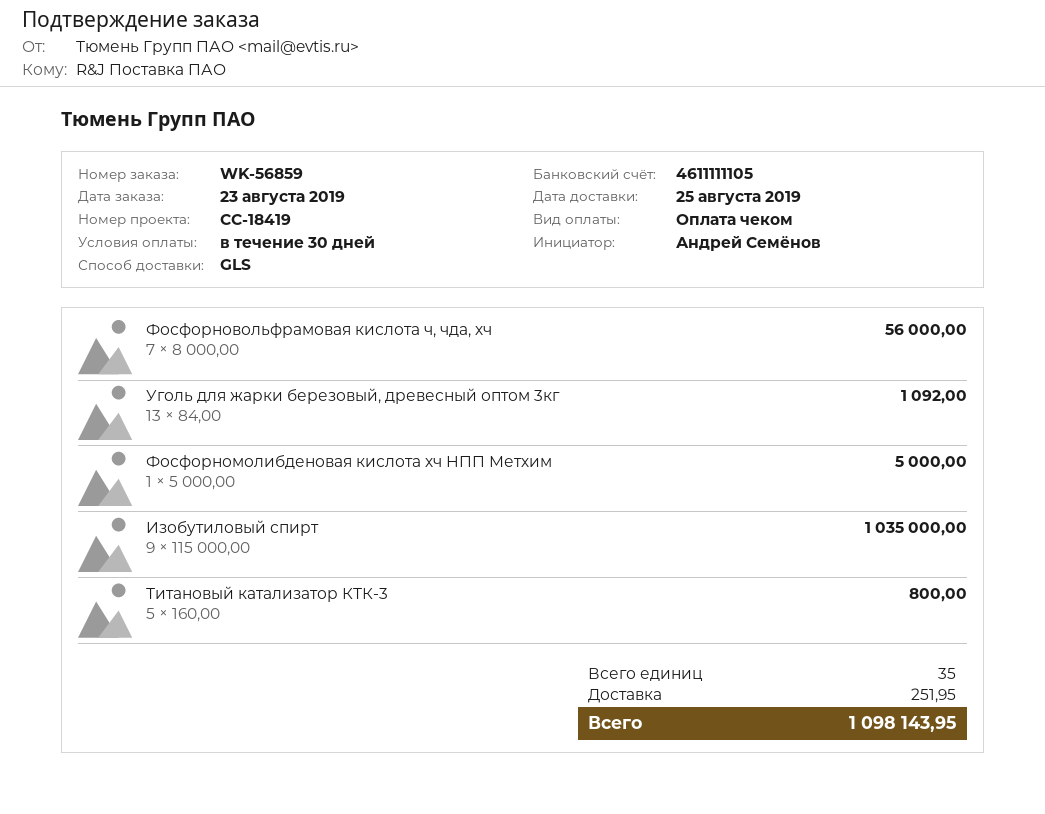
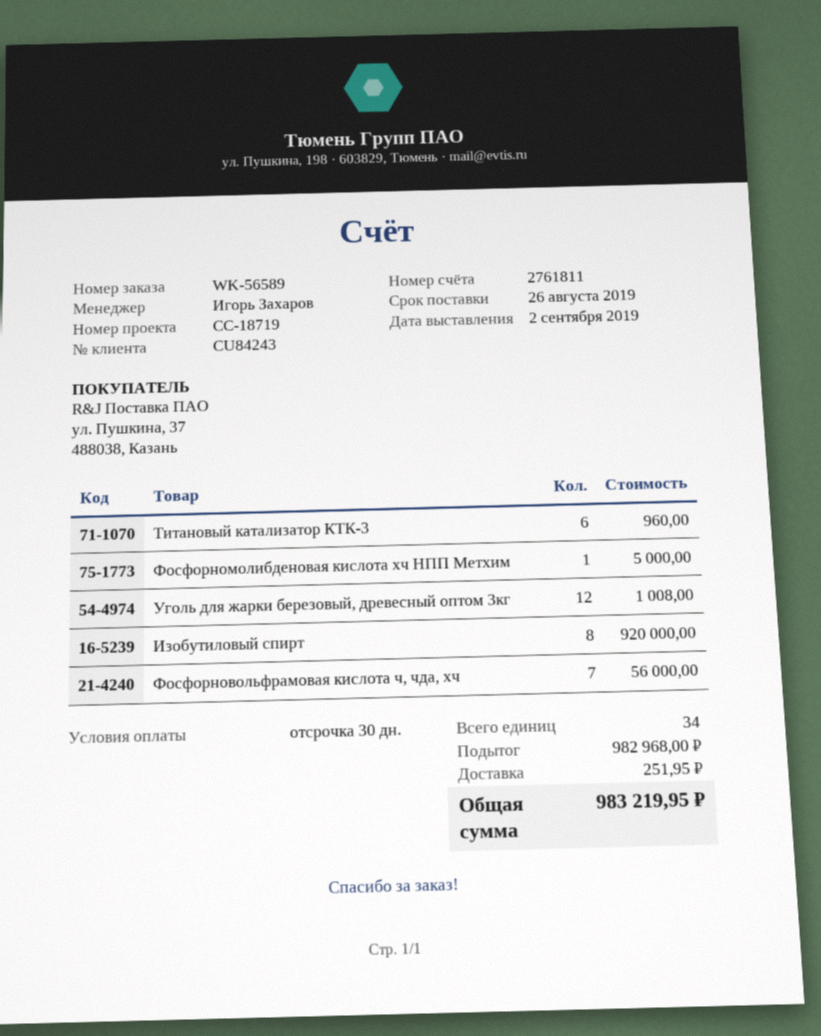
order number: WK-56859 -> WK-56589
delivery date: 2019-08-25 -> 2019-08-26
reference: CC-18419 -> CC-18719
Уголь для жарки березовый, древесный оптом 3кг: 13 for 1092.00 -> 12 for 1008.00
Изобутиловый спирт: 9 for 1035000.00 -> 8 for 920000.00
Титановый катализатор КТК-3: 5 for 800.00 -> 6 for 960.00
total quantity: 35 -> 34
total: 1098143.95 -> 983219.95

